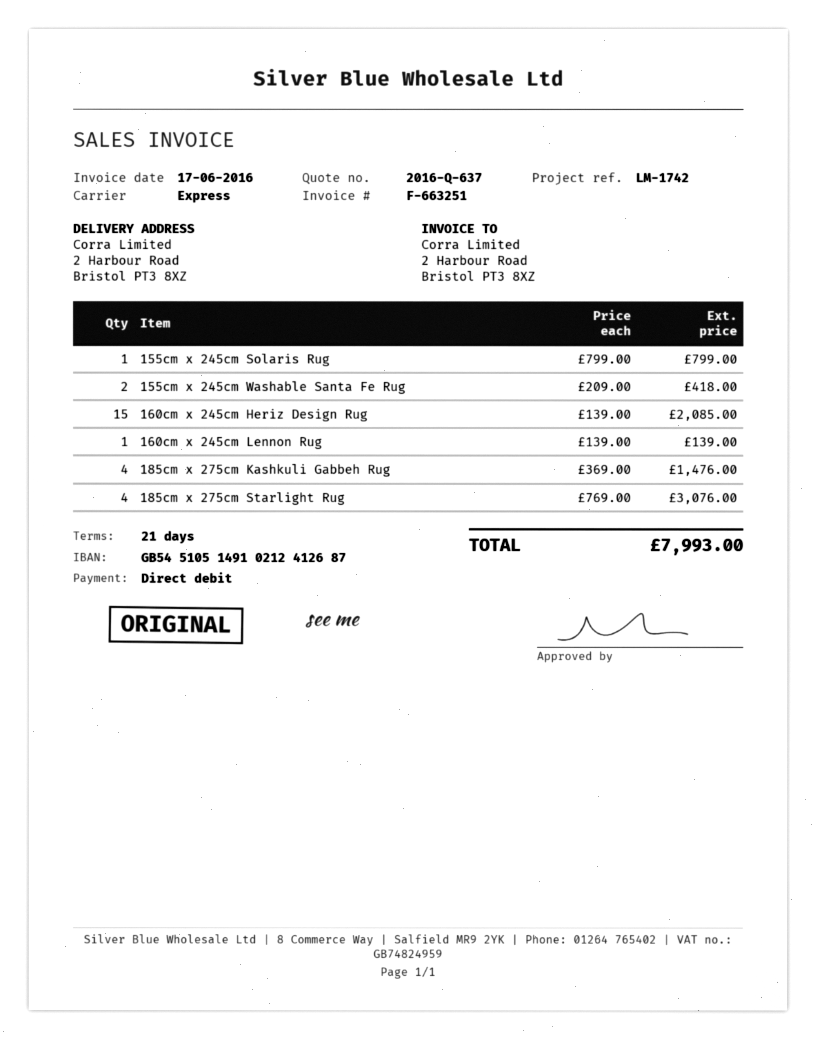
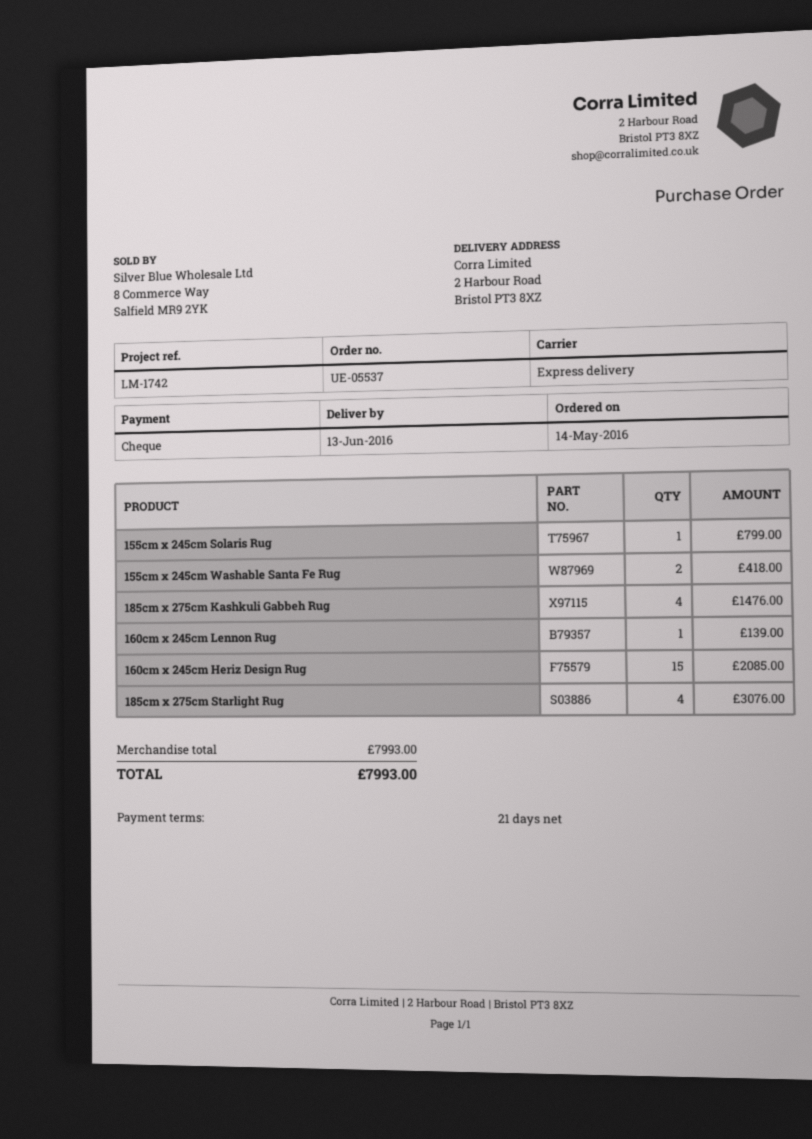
payment method: direct debit -> cheque

